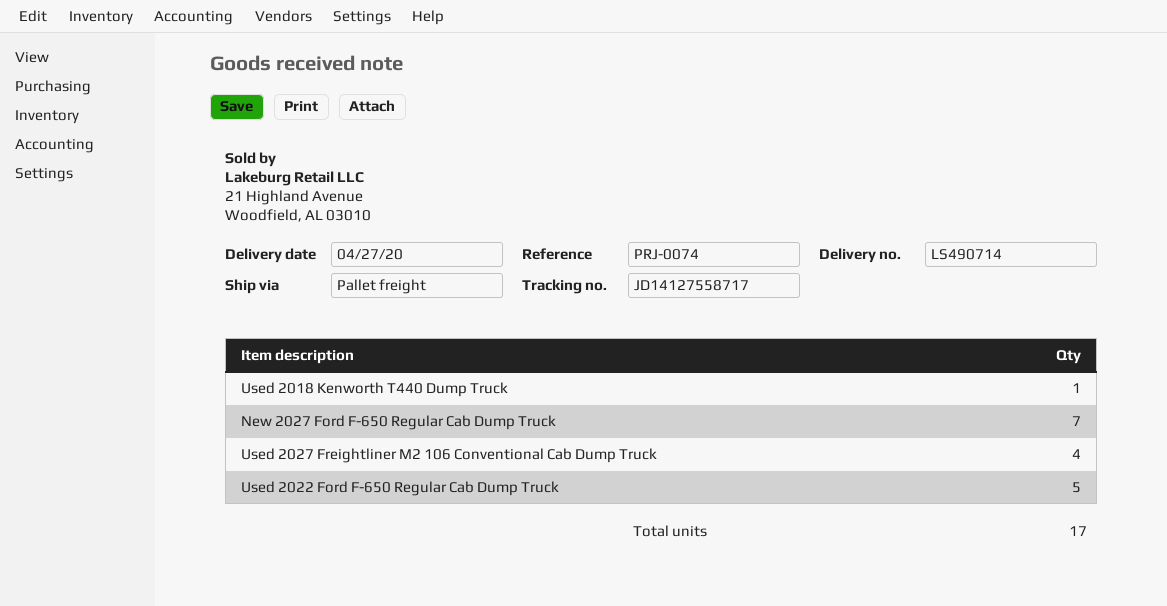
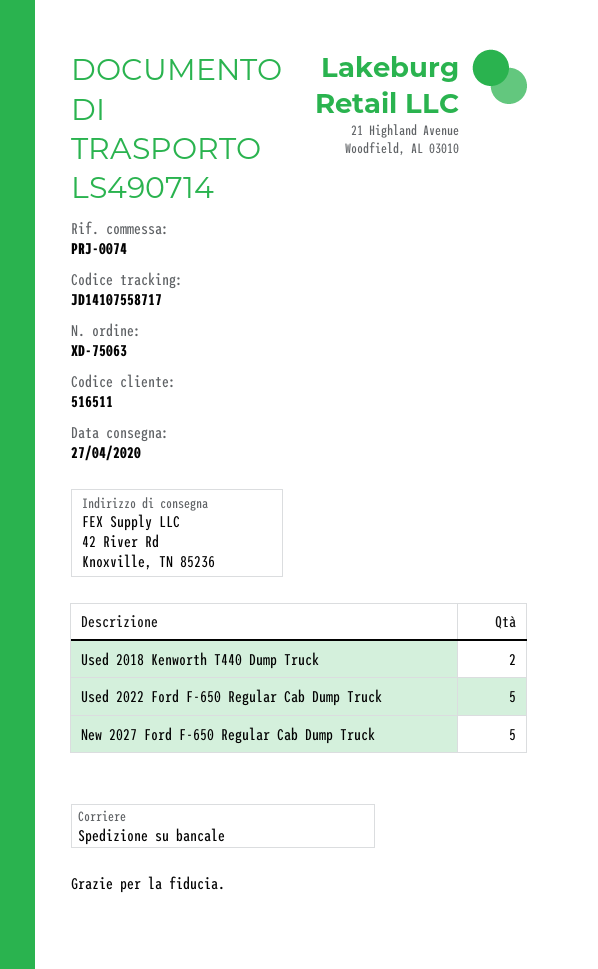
tracking number: JD14127558717 -> JD14107558717
Used 2018 Kenworth T440 Dump Truck: 1 -> 2
New 2027 Ford F-650 Regular Cab Dump Truck: 7 -> 5
Used 2027 Freightliner M2 106 Conventional Cab Dump Truck: 4 -> none

